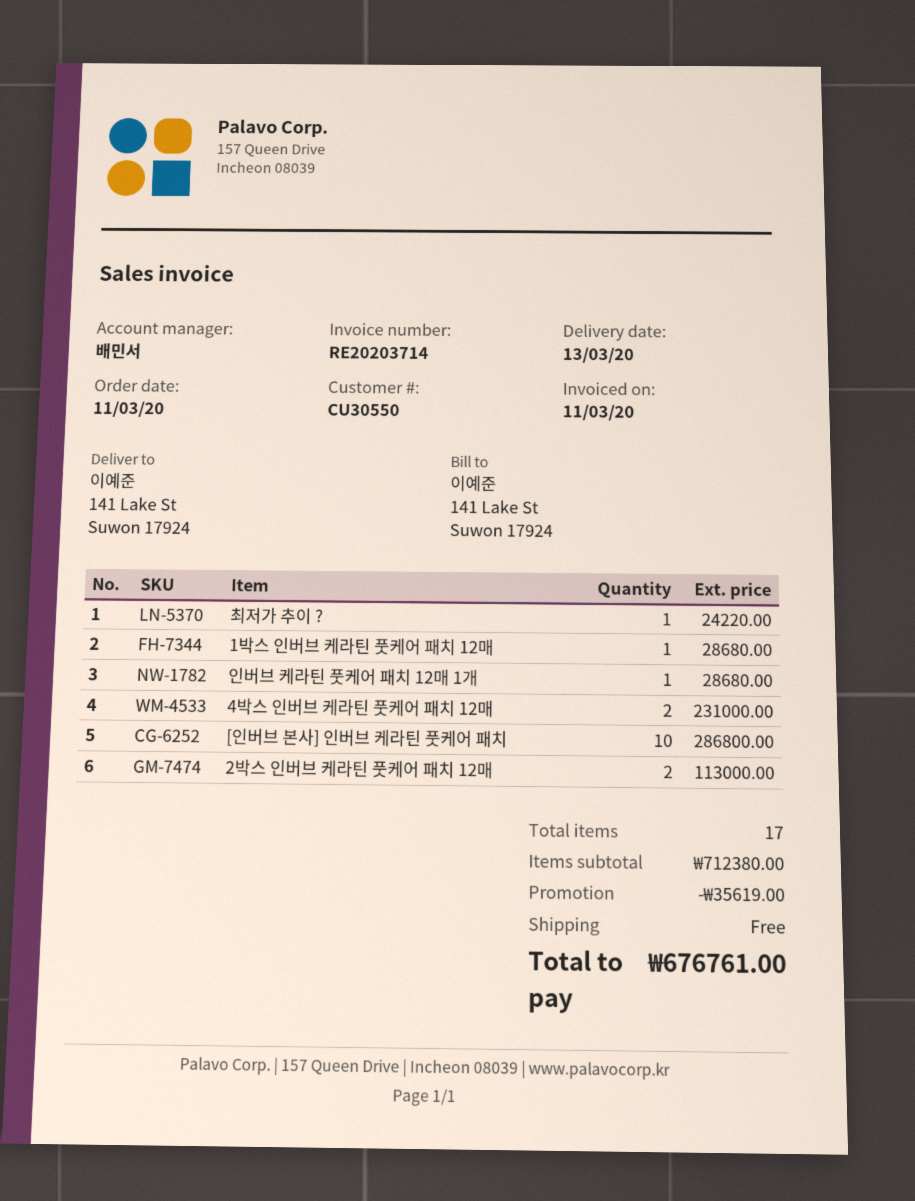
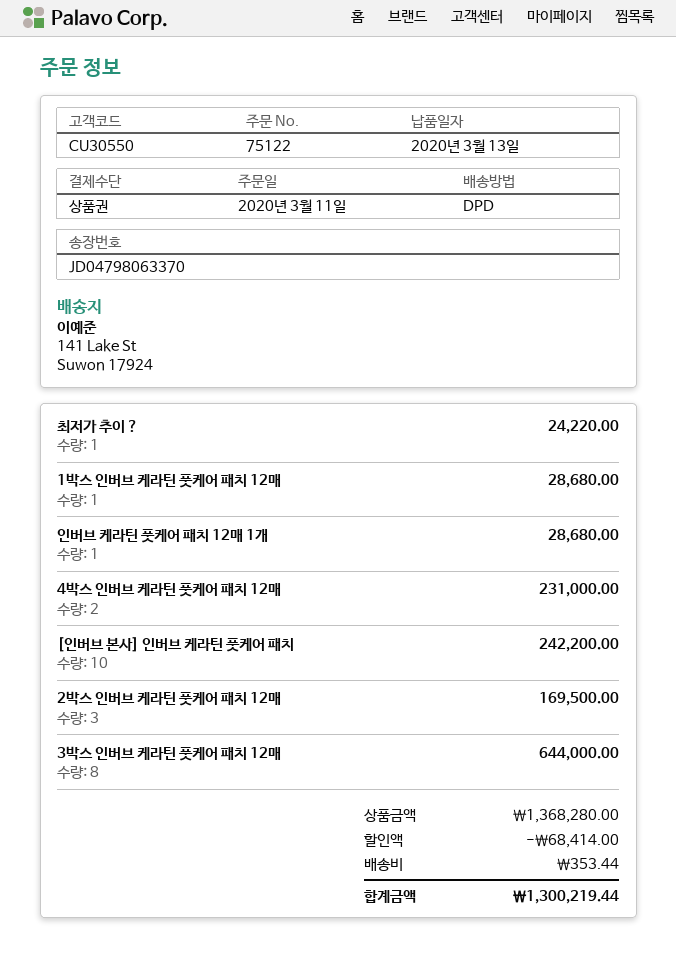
[인버브 본사] 인버브 케라틴 풋케어 패치: 10 for 286800.00 -> 10 for 242200.00
2박스 인버브 케라틴 풋케어 패치 12매: 2 for 113000.00 -> 3 for 169500.00
3박스 인버브 케라틴 풋케어 패치 12매: none -> 8 for 644000.00
subtotal: 712380.00 -> 1368280.00
discount: 35619.00 -> 68414.00
shipping: 0.00 -> 353.44
total: 676761.00 -> 1300219.44

